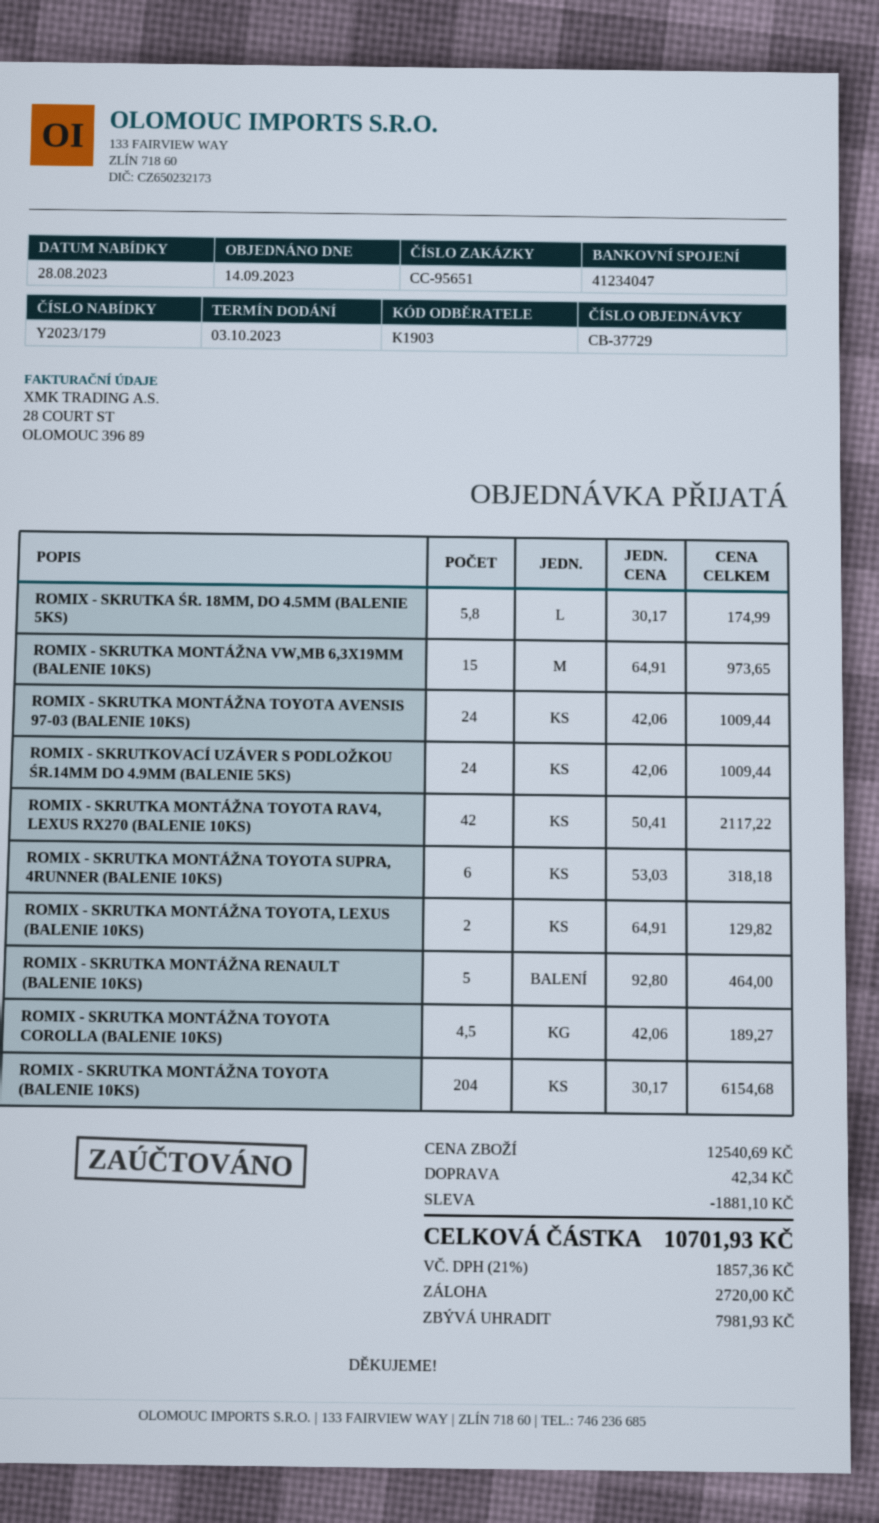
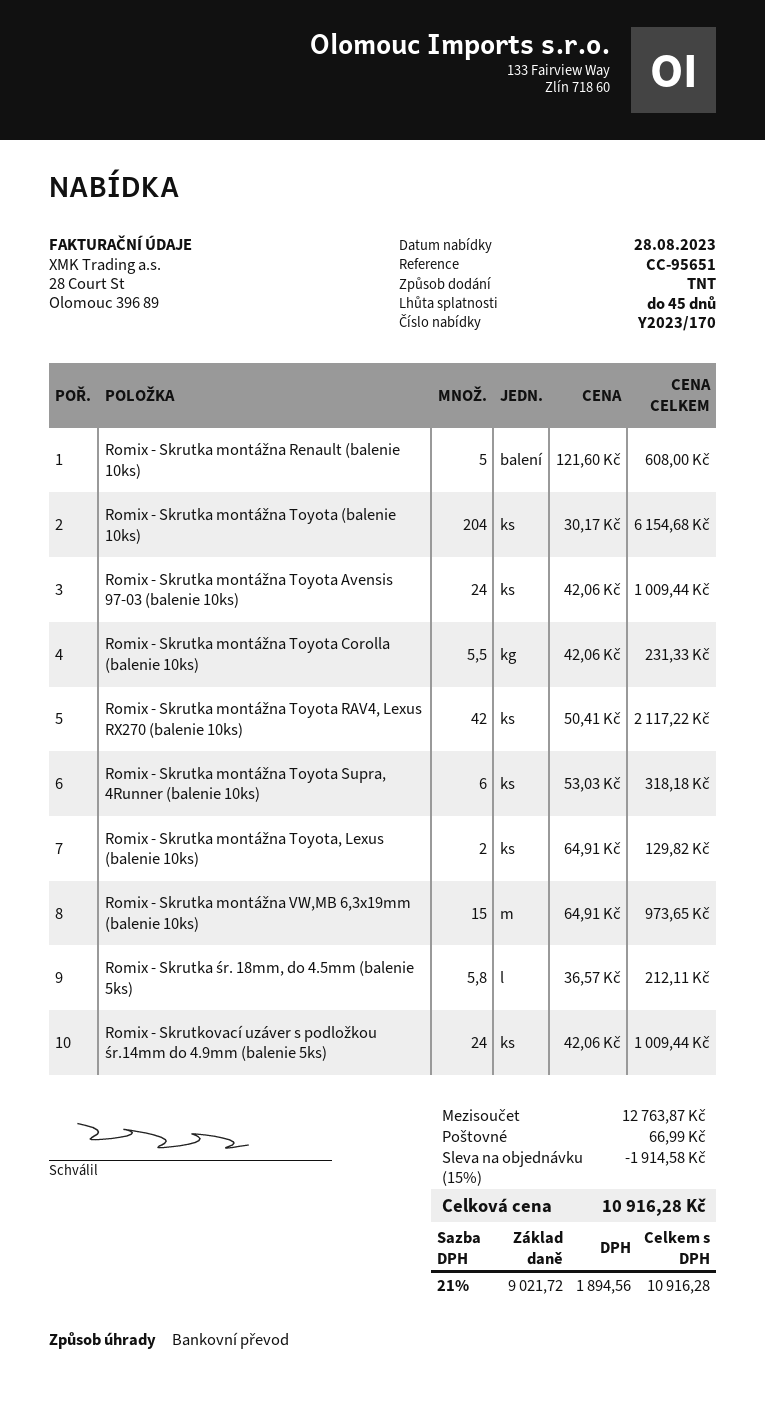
quote number: Y2023/179 -> Y2023/170
ROMIX - SKRUTKA ŚR. 18MM, DO 4.5MM (BALENIE 5KS): 5.8 x 30.17 = 174.99 -> 5.8 x 36.57 = 212.11
ROMIX - SKRUTKA MONTÁŽNA RENAULT (BALENIE 10KS): 5 x 92.80 = 464.00 -> 5 x 121.60 = 608.00
ROMIX - SKRUTKA MONTÁŽNA TOYOTA COROLLA (BALENIE 10KS): 4.5 x 42.06 = 189.27 -> 5.5 x 42.06 = 231.33
subtotal: 12540.69 -> 12763.87
discount: 1881.10 -> 1914.58
shipping: 42.34 -> 66.99
tax: 21% = 1857.36 -> 21% = 1894.56
total: 10701.93 -> 10916.28

